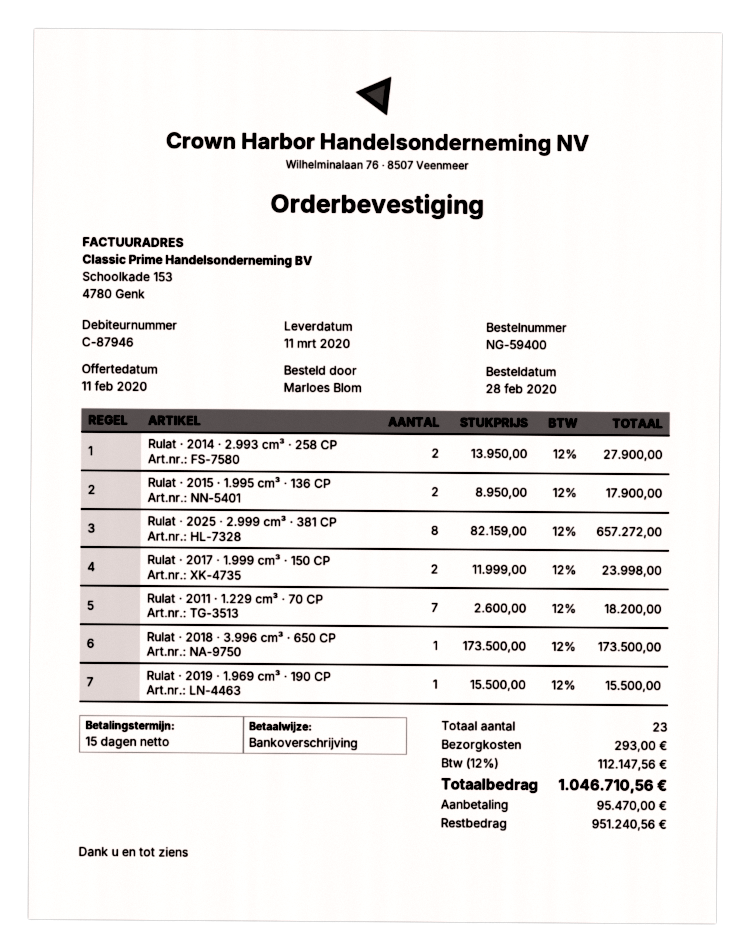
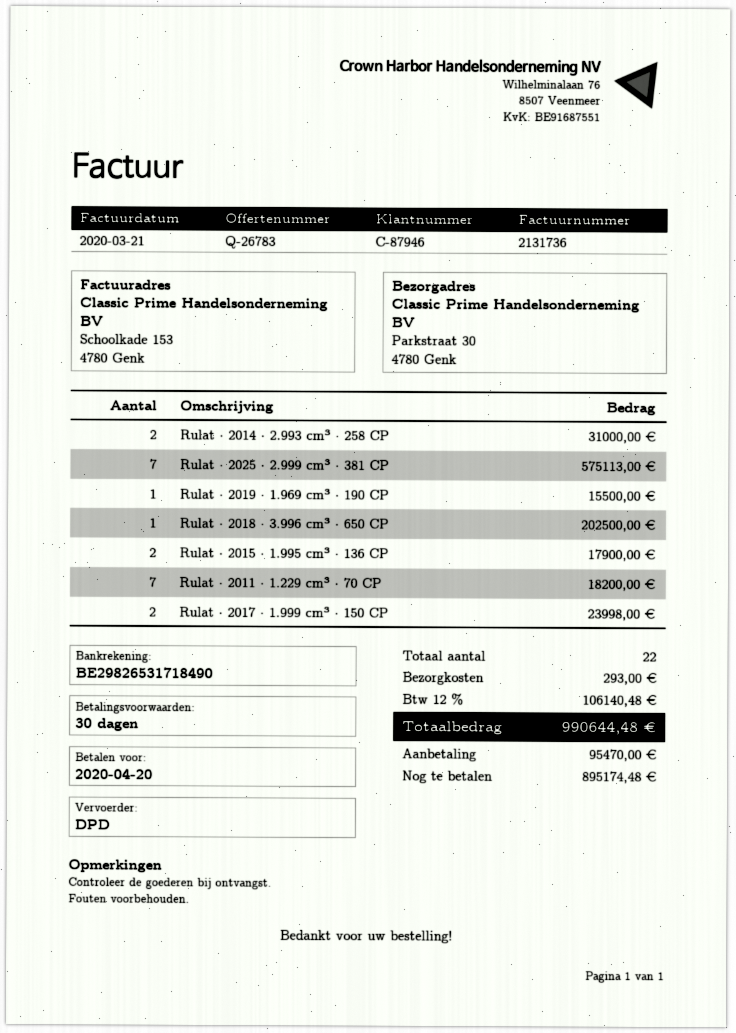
payment terms: 15 days -> 30 days
Rulat · 2014 · 2.993 cm³ · 258 CP: 2 for 27900.00 -> 2 for 31000.00
Rulat · 2025 · 2.999 cm³ · 381 CP: 8 for 657272.00 -> 7 for 575113.00
Rulat · 2018 · 3.996 cm³ · 650 CP: 1 for 173500.00 -> 1 for 202500.00
total quantity: 23 -> 22
tax: 12% = 112147.56 -> 12% = 106140.48
total: 1046710.56 -> 990644.48
balance: 951240.56 -> 895174.48

